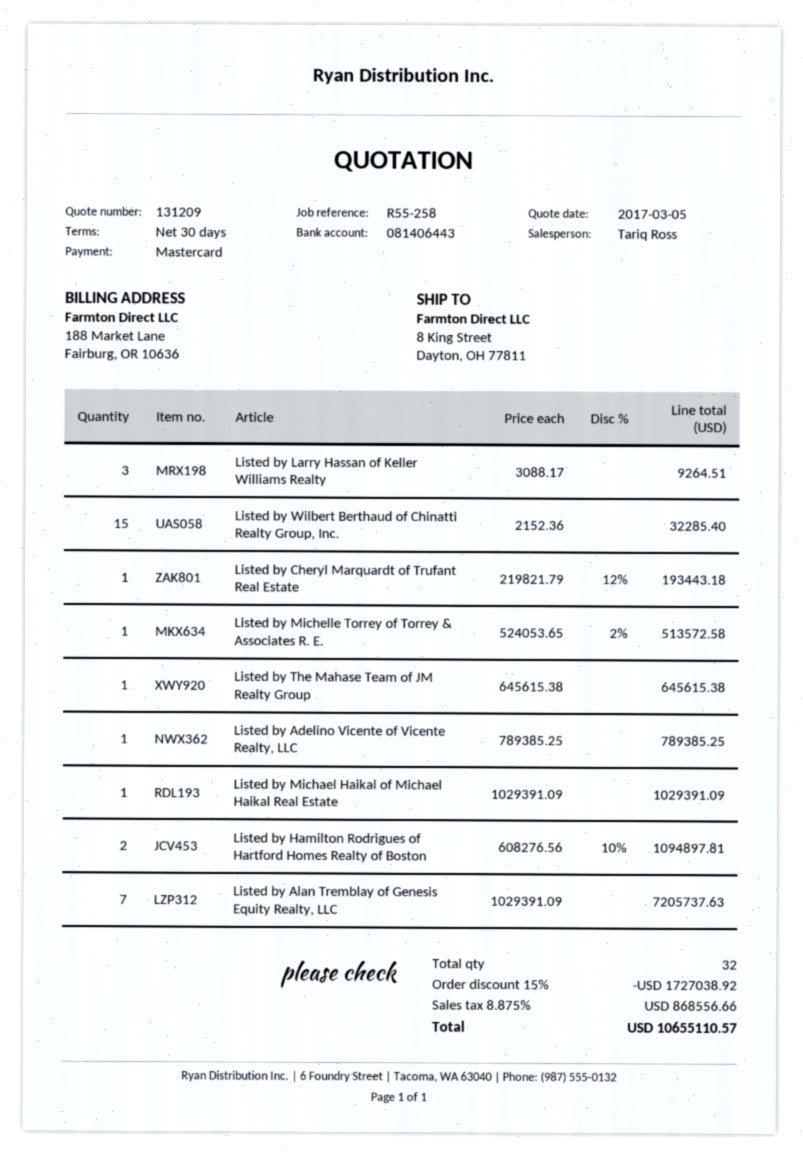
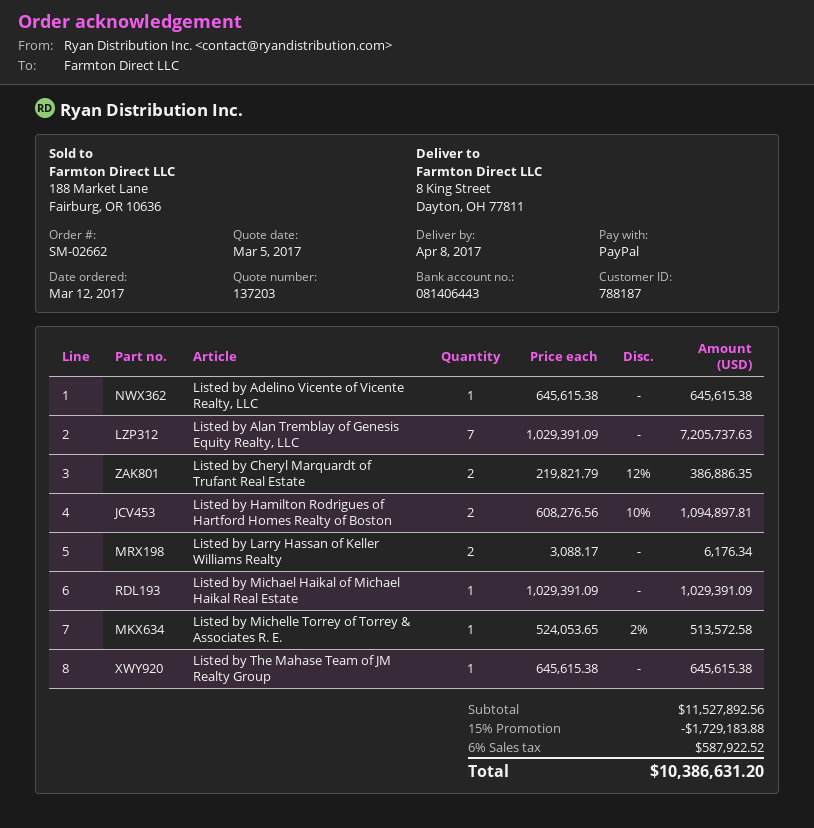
quote number: 131209 -> 137203
payment method: Mastercard -> PayPal
Listed by Larry Hassan of Keller Williams Realty: 3 x 3088.17 = 9264.51 -> 2 x 3088.17 = 6176.34
Listed by Wilbert Berthaud of Chinatti Realty Group, Inc.: 15 x 2152.36 = 32285.40 -> none
Listed by Cheryl Marquardt of Trufant Real Estate: 1 x 219821.79 - 12% = 193443.18 -> 2 x 219821.79 - 12% = 386886.35
Listed by Adelino Vicente of Vicente Realty, LLC: 1 x 789385.25 = 789385.25 -> 1 x 645615.38 = 645615.38
discount: 15% = 1727038.92 -> 15% = 1729183.88
tax: 8.875% = 868556.66 -> 6% = 587922.52
total: 10655110.57 -> 10386631.20

